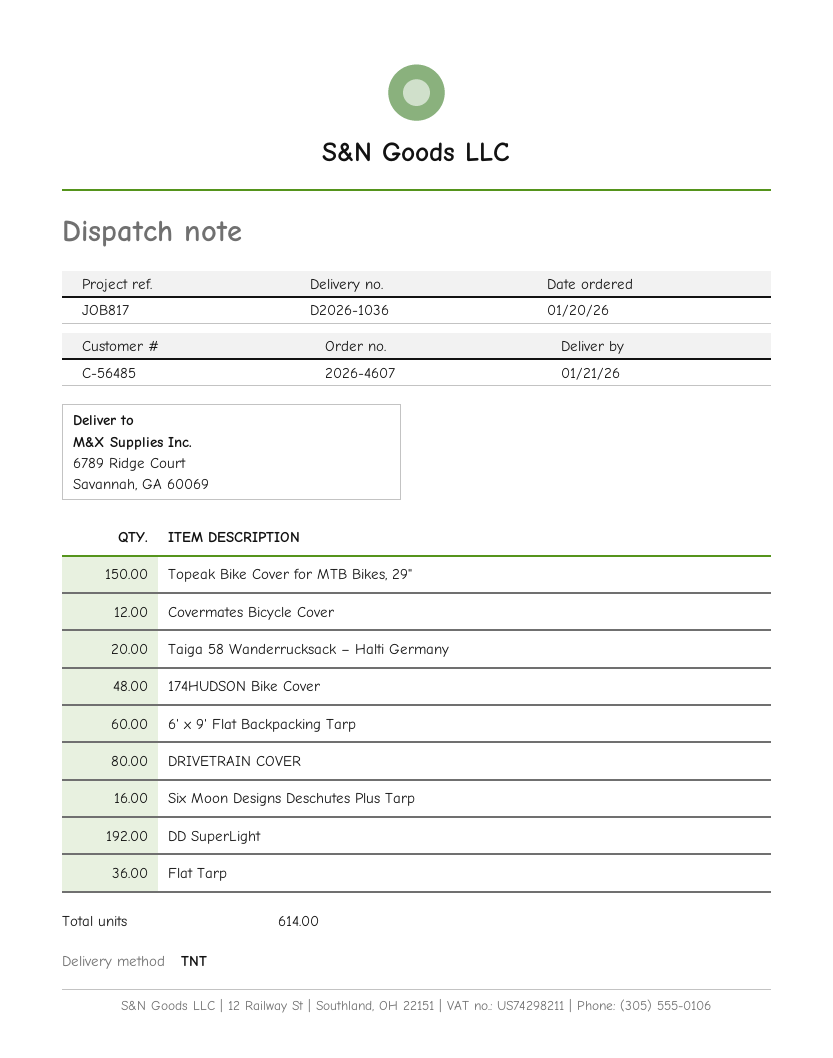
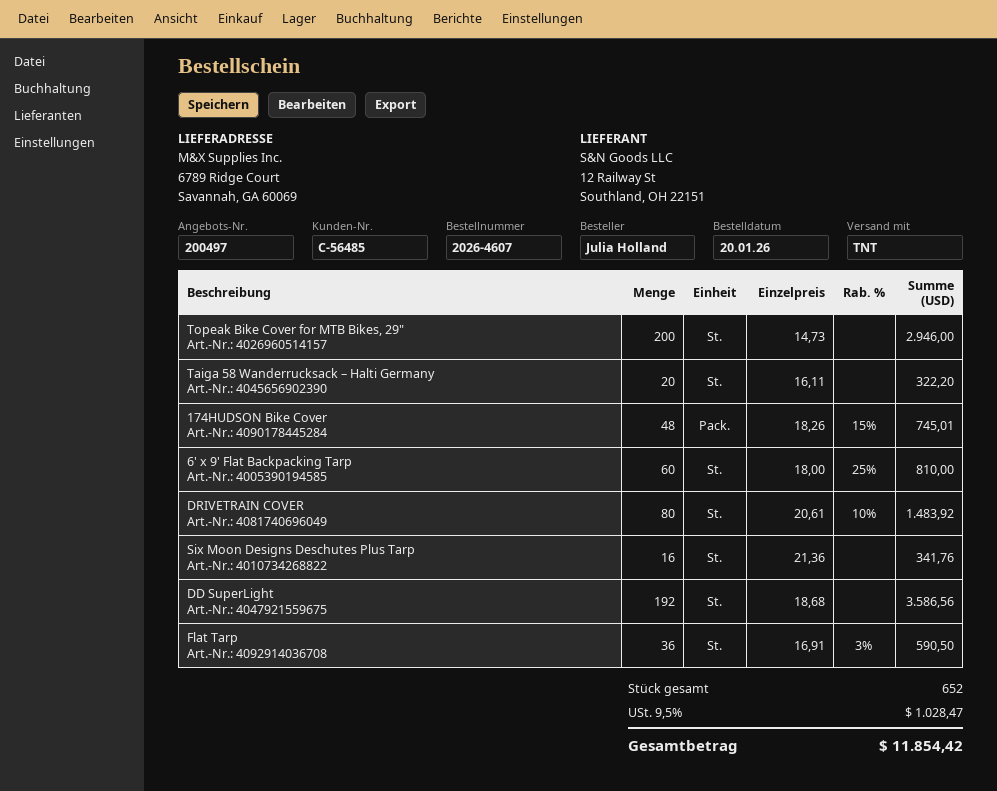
Topeak Bike Cover for MTB Bikes, 29": 150 -> 200
Covermates Bicycle Cover: 12 -> none
total quantity: 614 -> 652

